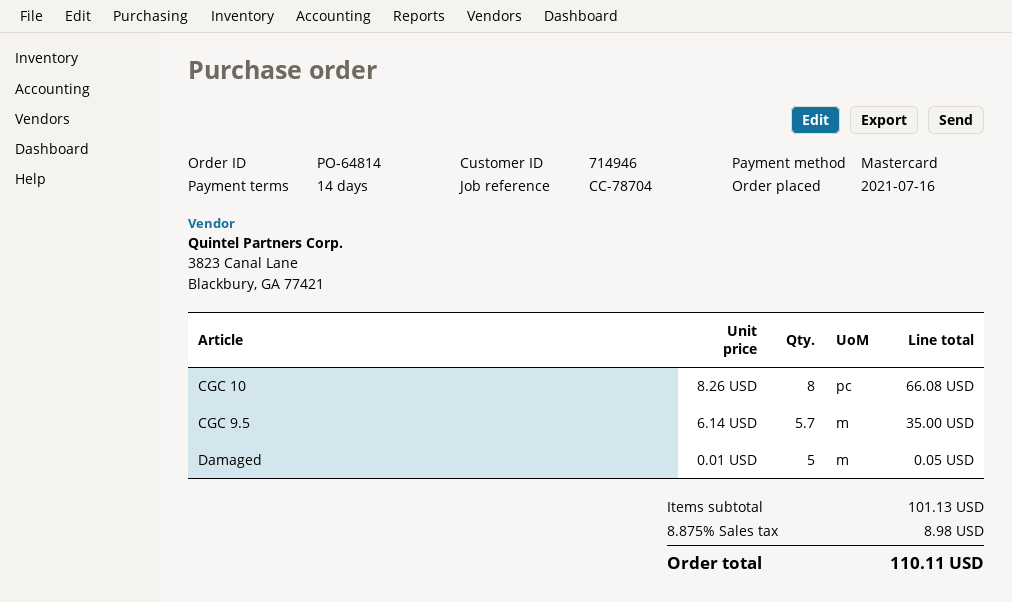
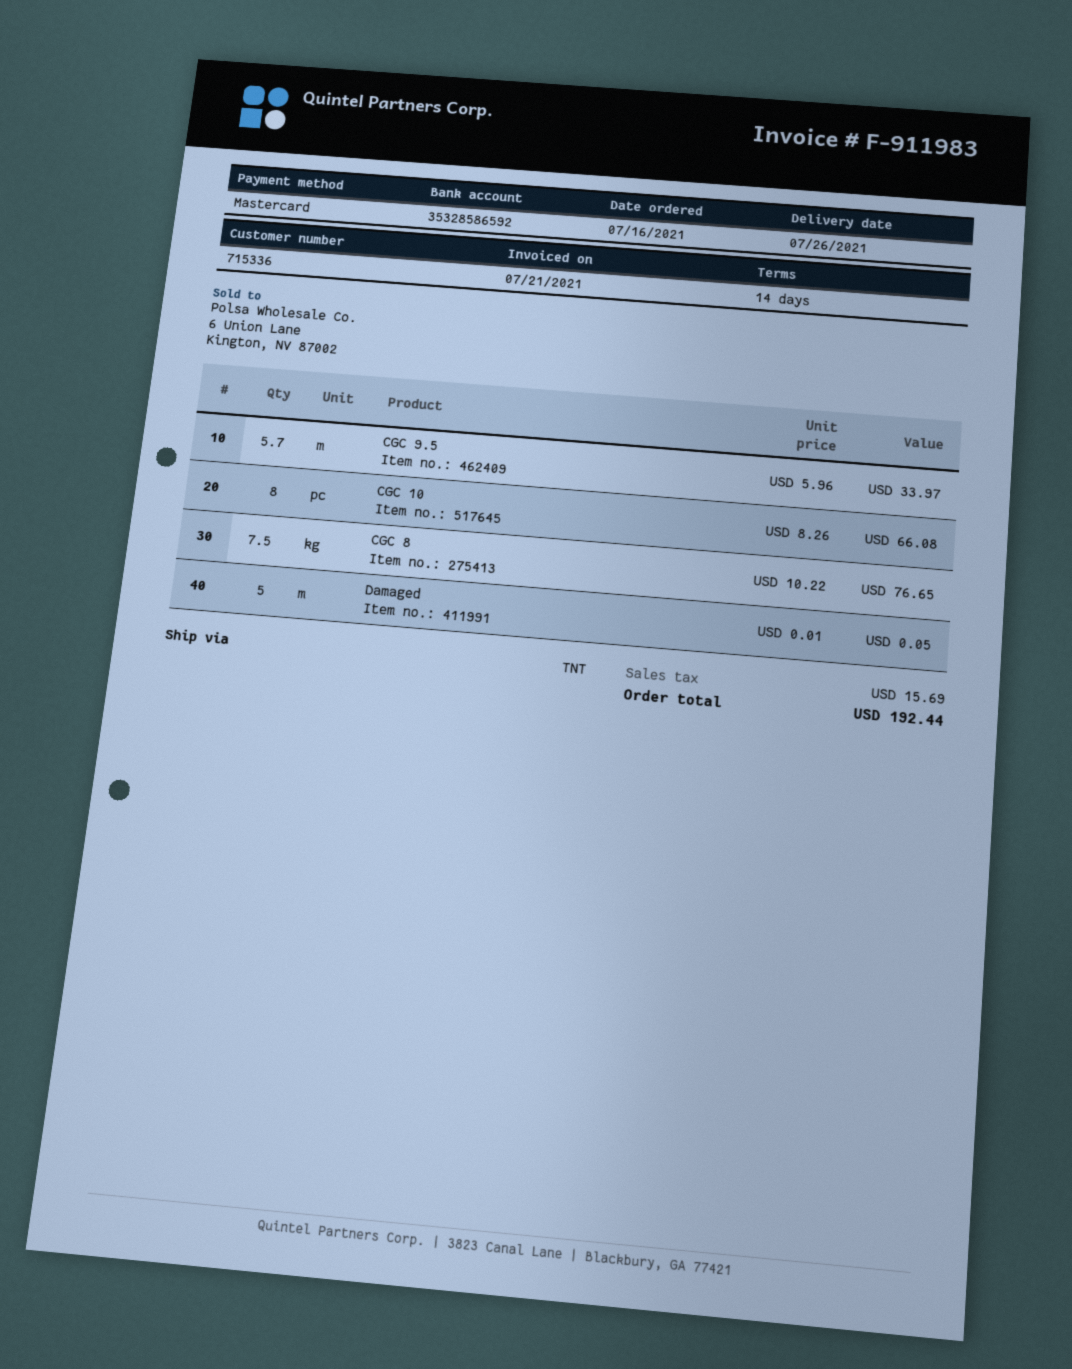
customer number: 714946 -> 715336
CGC 9.5: 5.7 x 6.14 = 35.00 -> 5.7 x 5.96 = 33.97
CGC 8: none -> 7.5 x 10.22 = 76.65
tax: 8.98 -> 15.69
total: 110.11 -> 192.44

